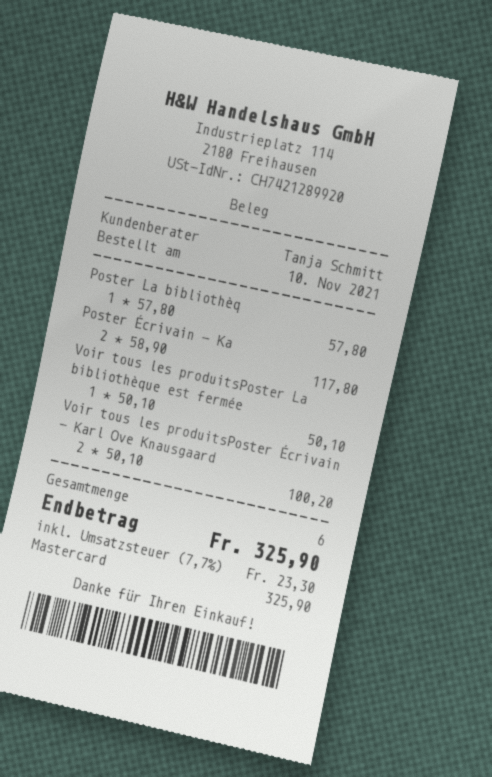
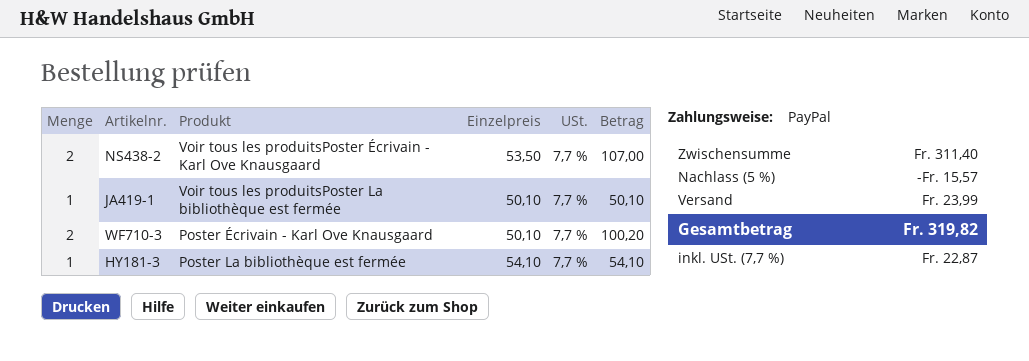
payment method: Mastercard -> PayPal
Poster La bibliothèq: 1 x 57.80 = 57.80 -> 1 x 54.10 = 54.10
Poster Écrivain - Ka: 2 x 58.90 = 117.80 -> 2 x 50.10 = 100.20
Voir tous les produitsPoster Écrivain - Karl Ove Knausgaard: 2 x 50.10 = 100.20 -> 2 x 53.50 = 107.00
discount: none -> 5% = 15.57
shipping: none -> 23.99
tax: 7.7% = 23.30 -> 7.7% = 22.87
total: 325.90 -> 319.82

